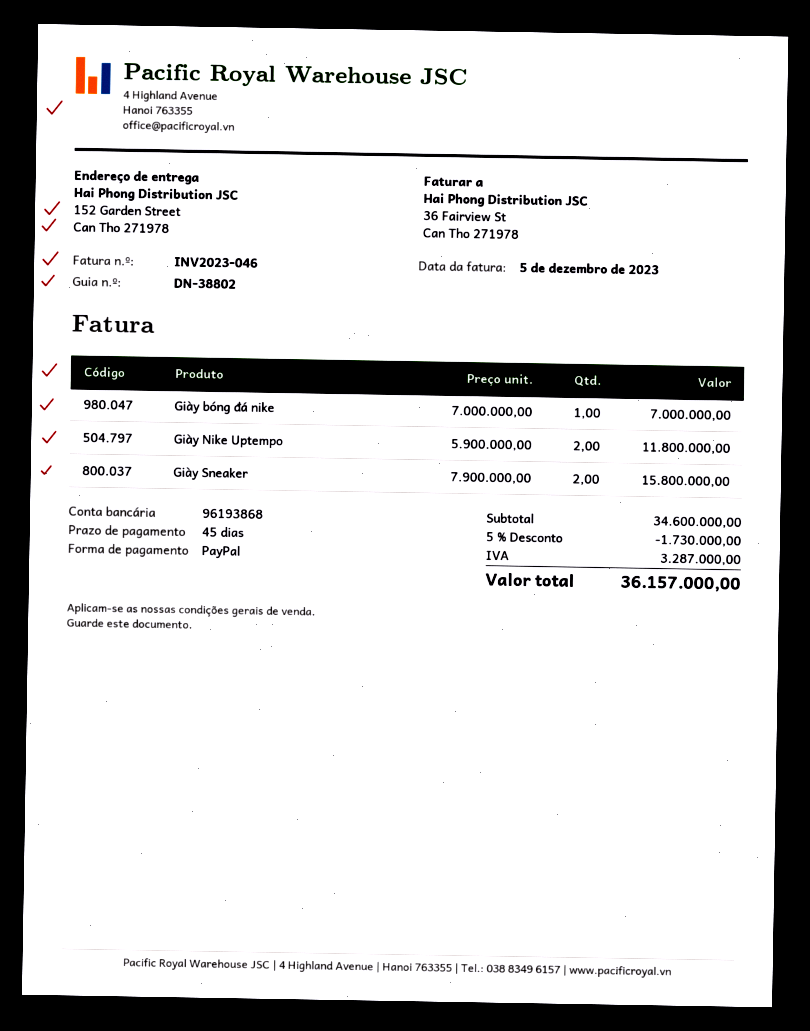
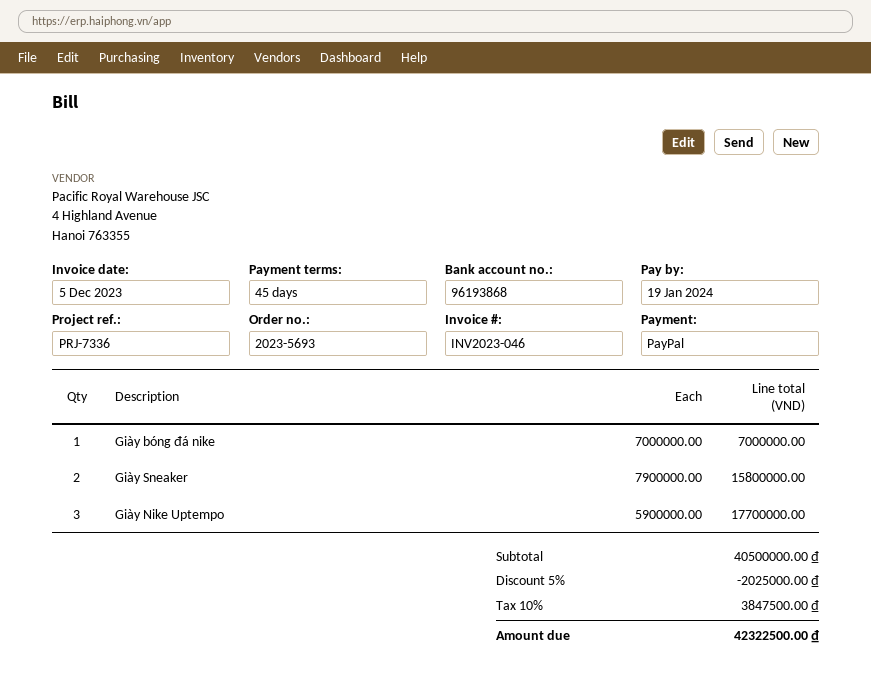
Giày Nike Uptempo: 2 x 5900000.00 = 11800000.00 -> 3 x 5900000.00 = 17700000.00
subtotal: 34600000.00 -> 40500000.00
discount: 5% = 1730000.00 -> 5% = 2025000.00
tax: 3287000.00 -> 3847500.00
total: 36157000.00 -> 42322500.00

